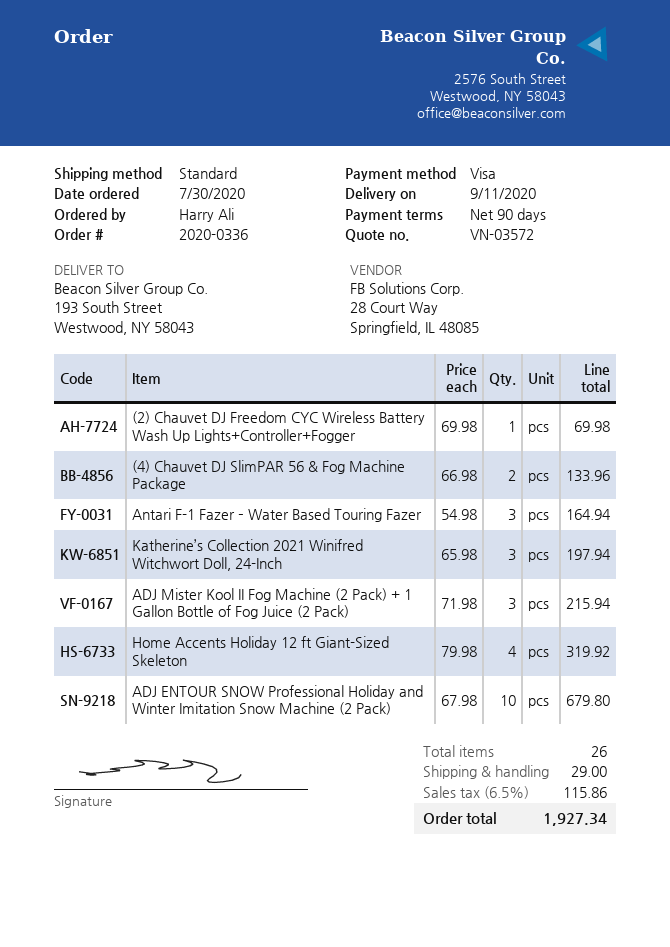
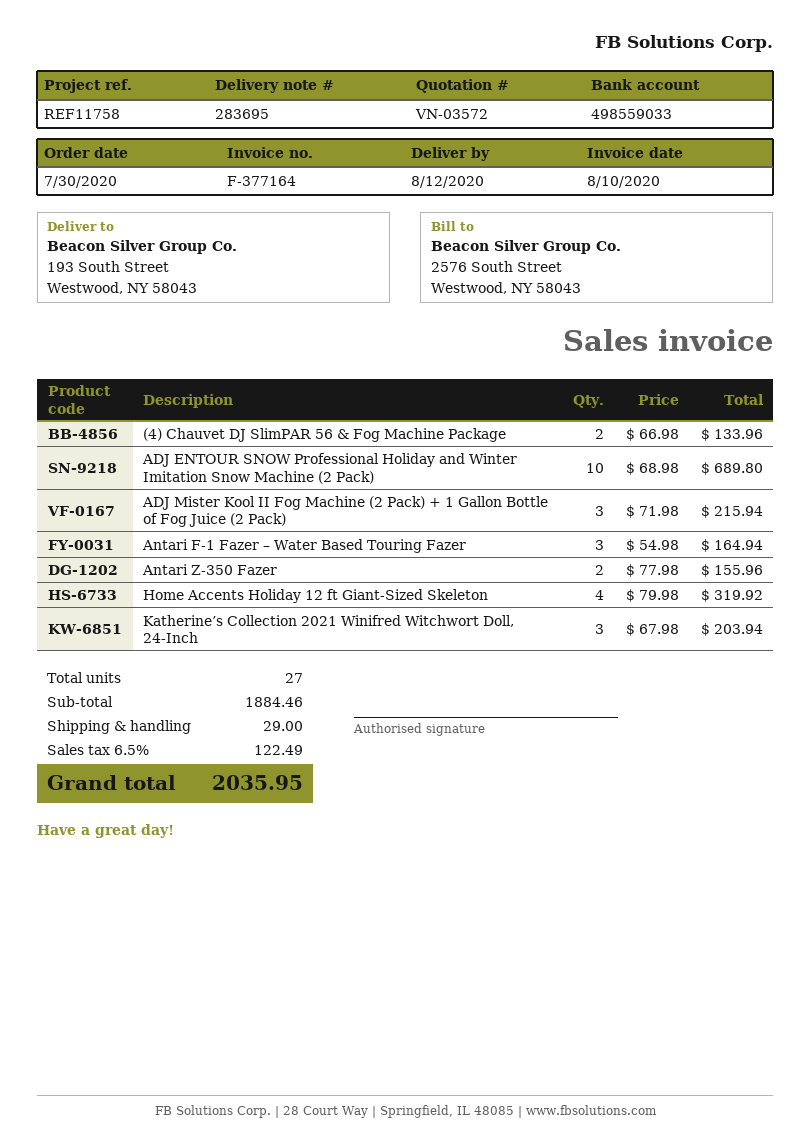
delivery date: 2020-09-11 -> 2020-08-12
(2) Chauvet DJ Freedom CYC Wireless Battery Wash Up Lights+Controller+Fogger: 1 x 69.98 = 69.98 -> none
Katherine’s Collection 2021 Winifred Witchwort Doll, 24-Inch: 3 x 65.98 = 197.94 -> 3 x 67.98 = 203.94
ADJ ENTOUR SNOW Professional Holiday and Winter Imitation Snow Machine (2 Pack): 10 x 67.98 = 679.80 -> 10 x 68.98 = 689.80
Antari Z-350 Fazer: none -> 2 x 77.98 = 155.96
total quantity: 26 -> 27
tax: 6.5% = 115.86 -> 6.5% = 122.49
total: 1927.34 -> 2035.95

